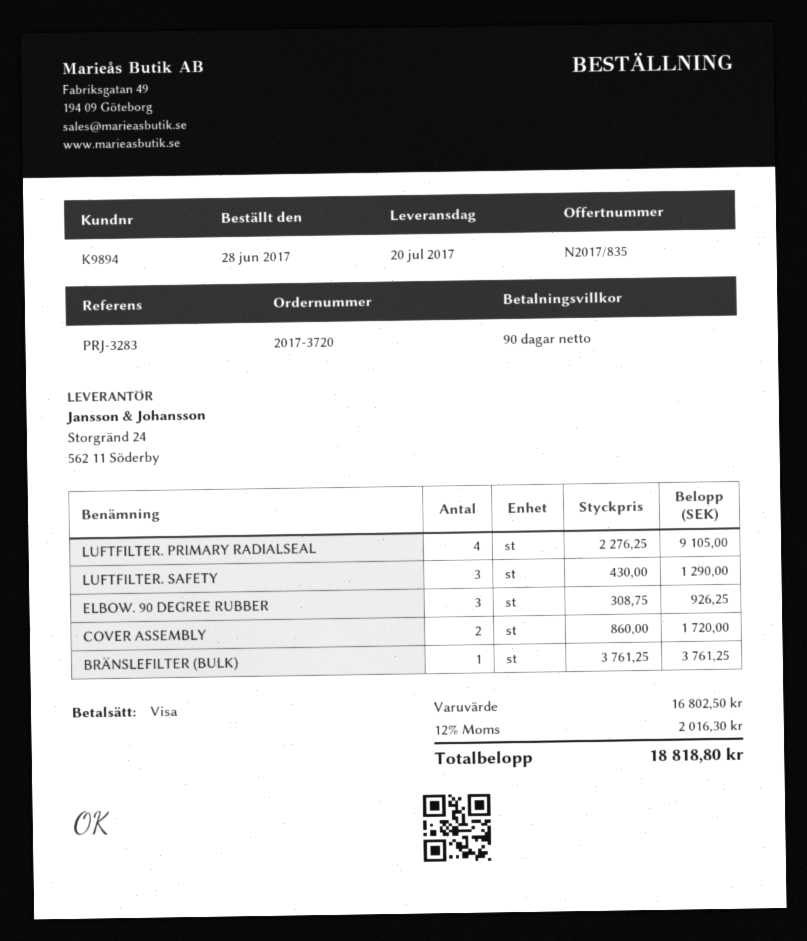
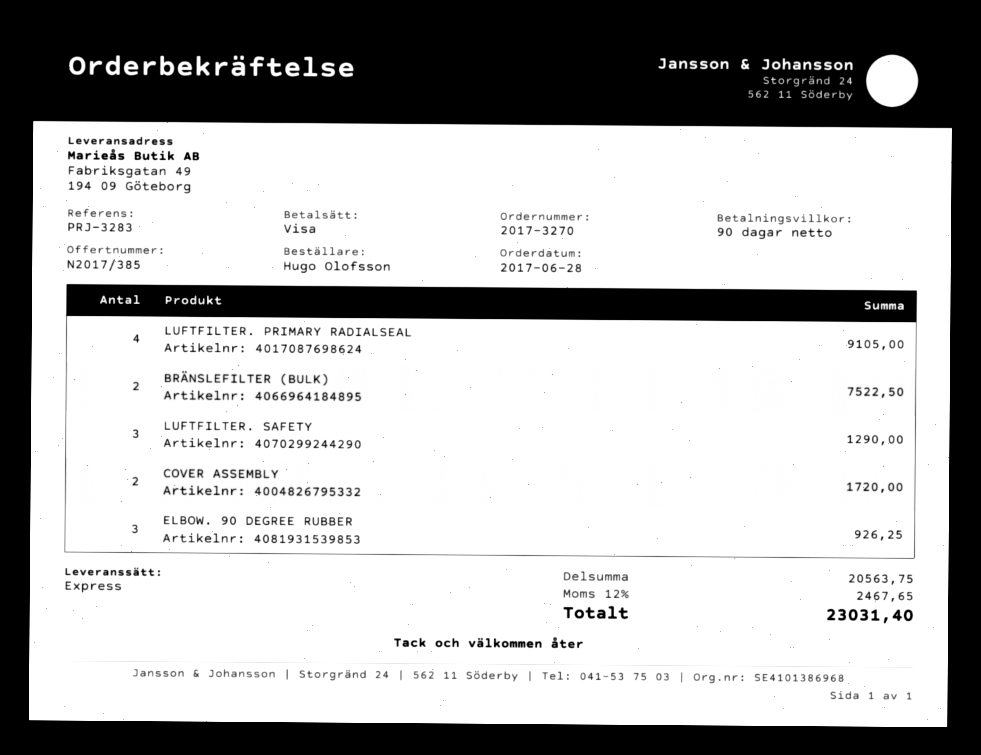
quote number: N2017/835 -> N2017/385
order number: 2017-3720 -> 2017-3270
BRÄNSLEFILTER (BULK): 1 for 3761.25 -> 2 for 7522.50
subtotal: 16802.50 -> 20563.75
tax: 12% = 2016.30 -> 12% = 2467.65
total: 18818.80 -> 23031.40

